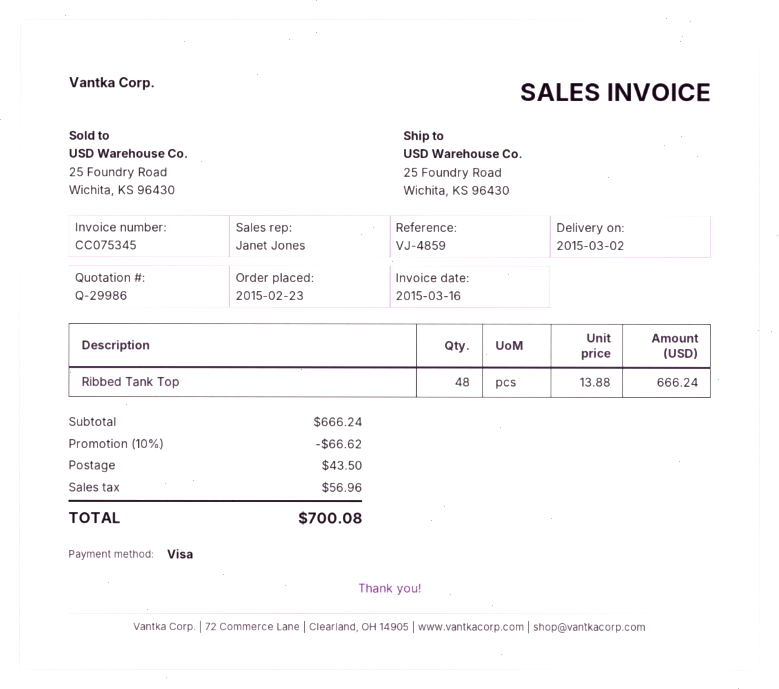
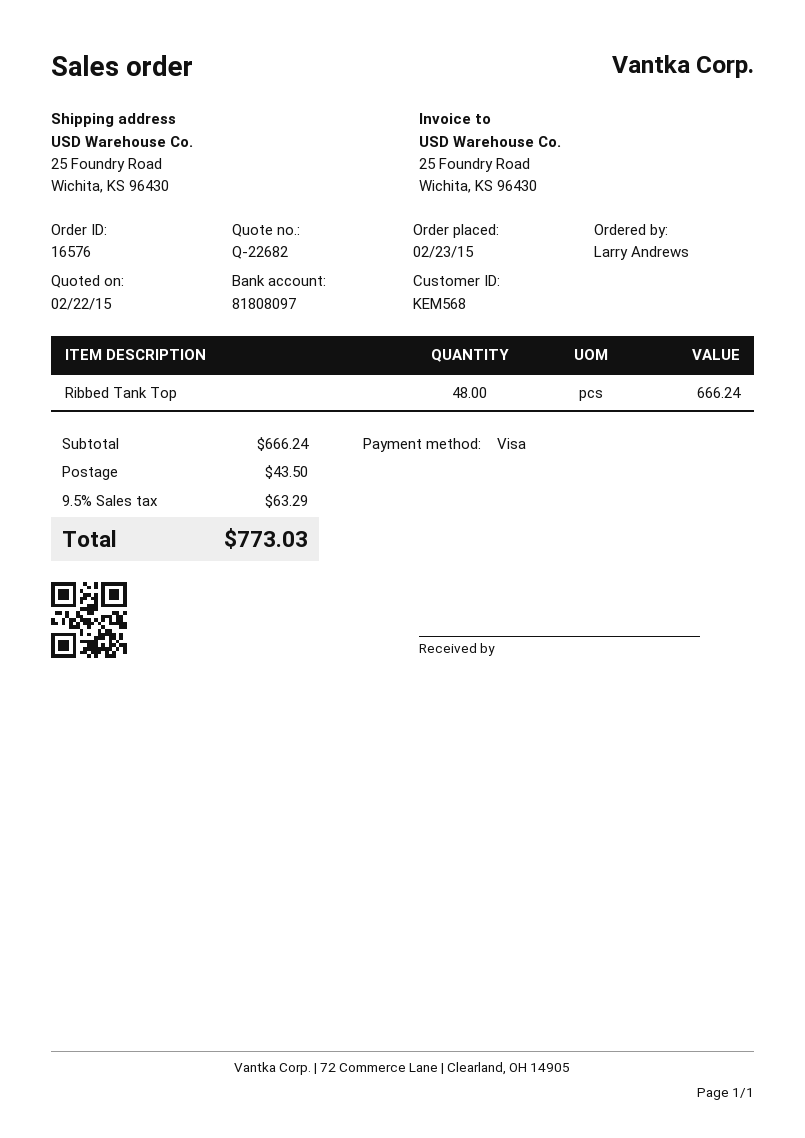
quote number: Q-29986 -> Q-22682
discount: 10% = 66.62 -> none
tax: 56.96 -> 63.29
total: 700.08 -> 773.03

